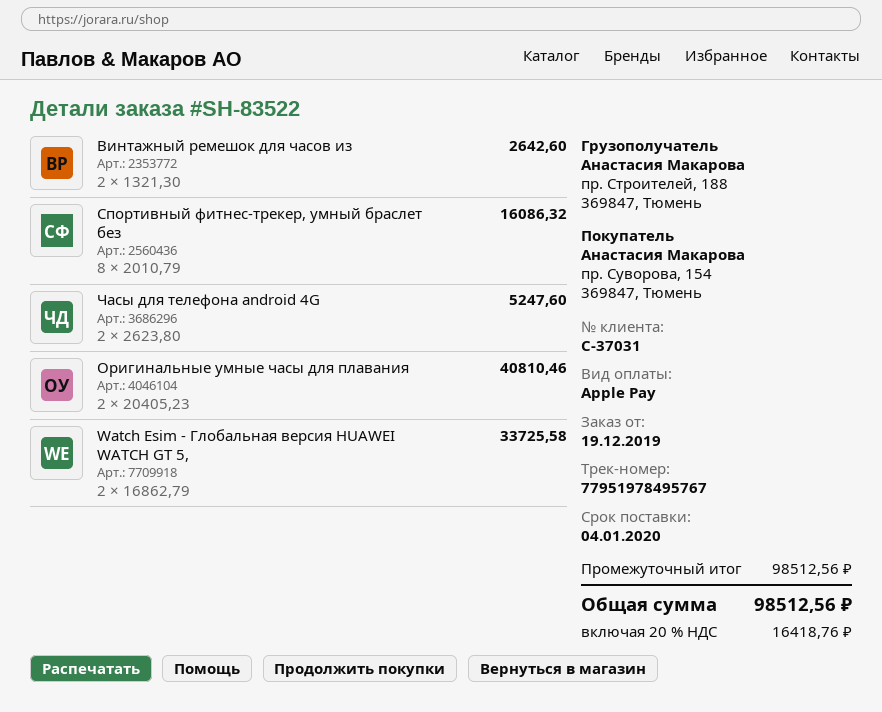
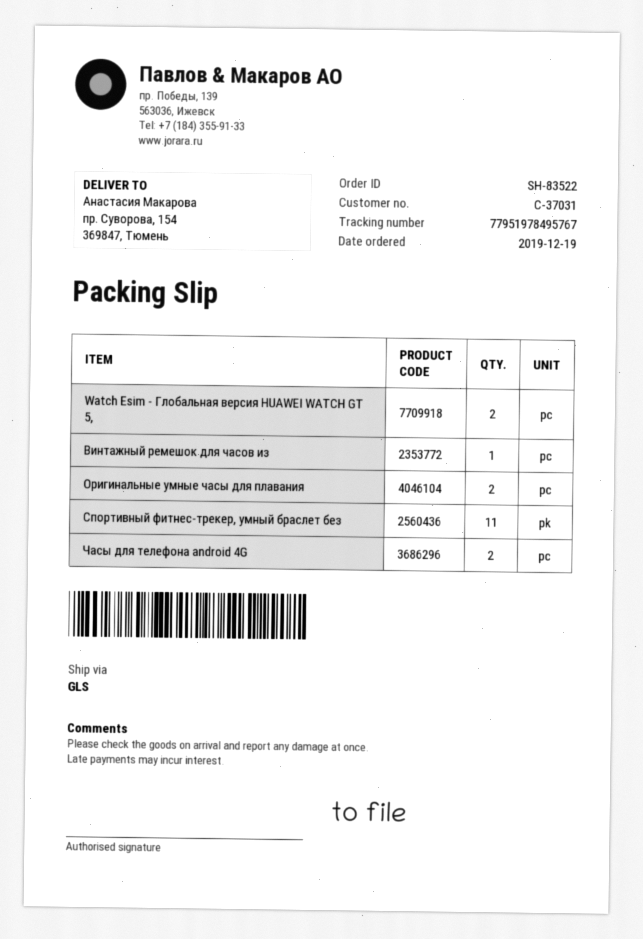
ship to: пр. Строителей, 188, 369847, Тюмень -> пр. Суворова, 154, 369847, Тюмень
Винтажный ремешок для часов из: 2 -> 1
Спортивный фитнес-трекер, умный браслет без: 8 -> 11

